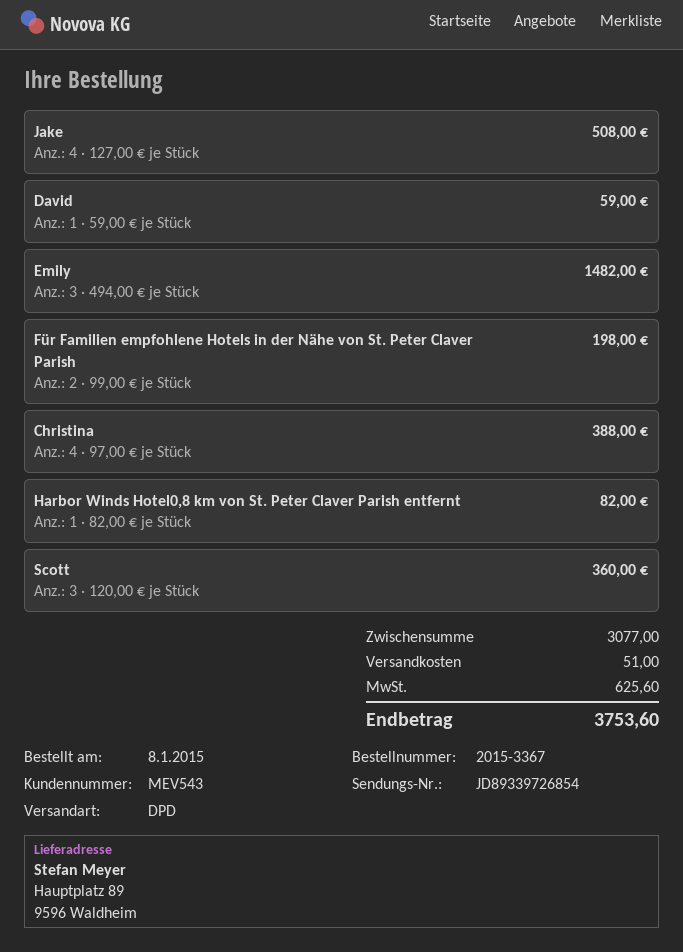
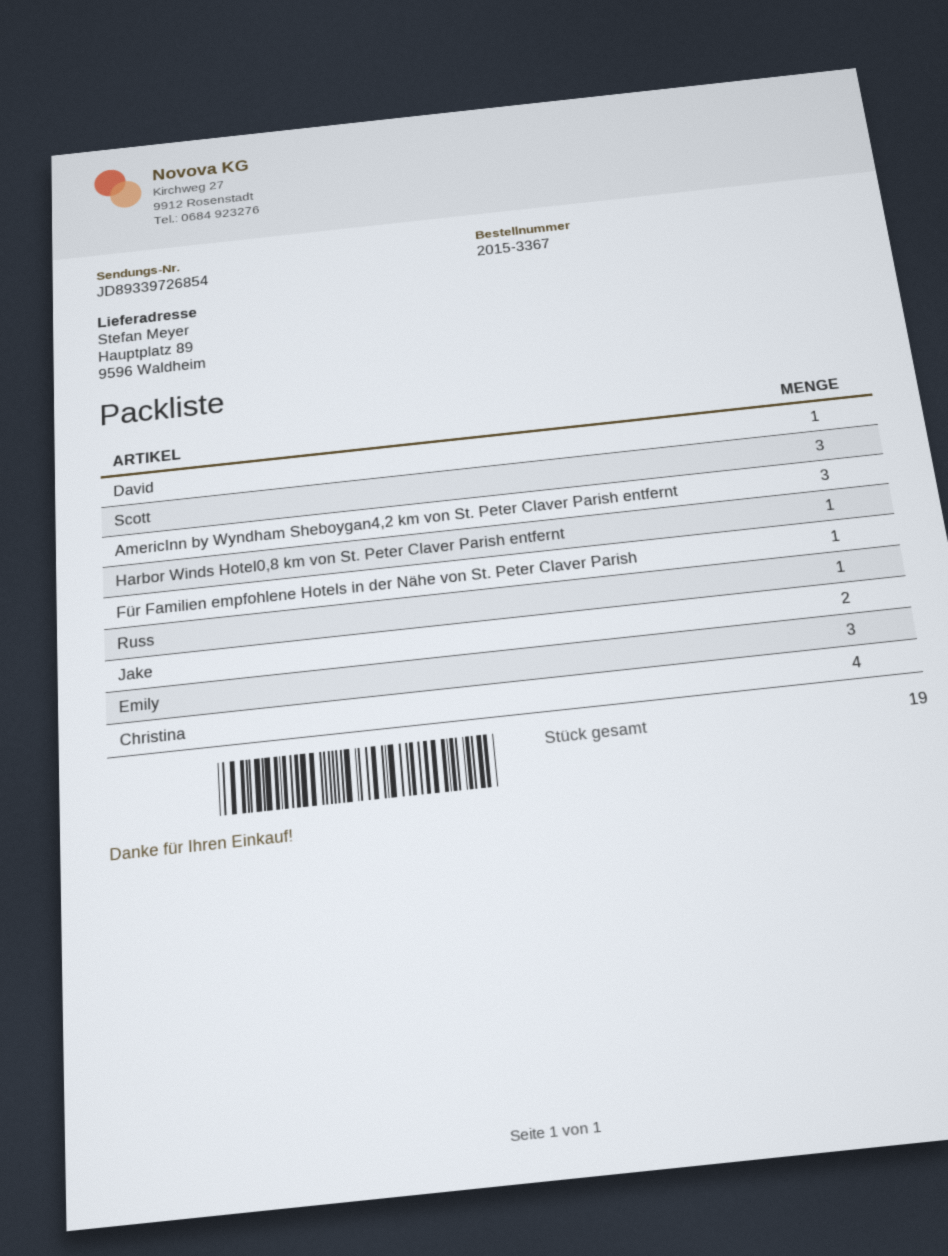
Jake: 4 -> 2
Für Familien empfohlene Hotels in der Nähe von St. Peter Claver Parish: 2 -> 1
AmericInn by Wyndham Sheboygan4,2 km von St. Peter Claver Parish entfernt: none -> 3
Russ: none -> 1

